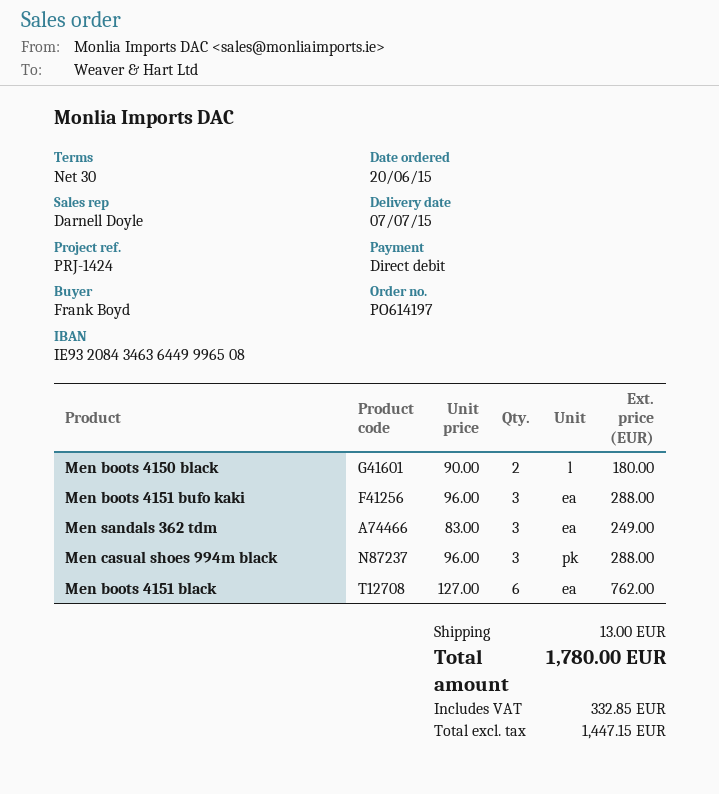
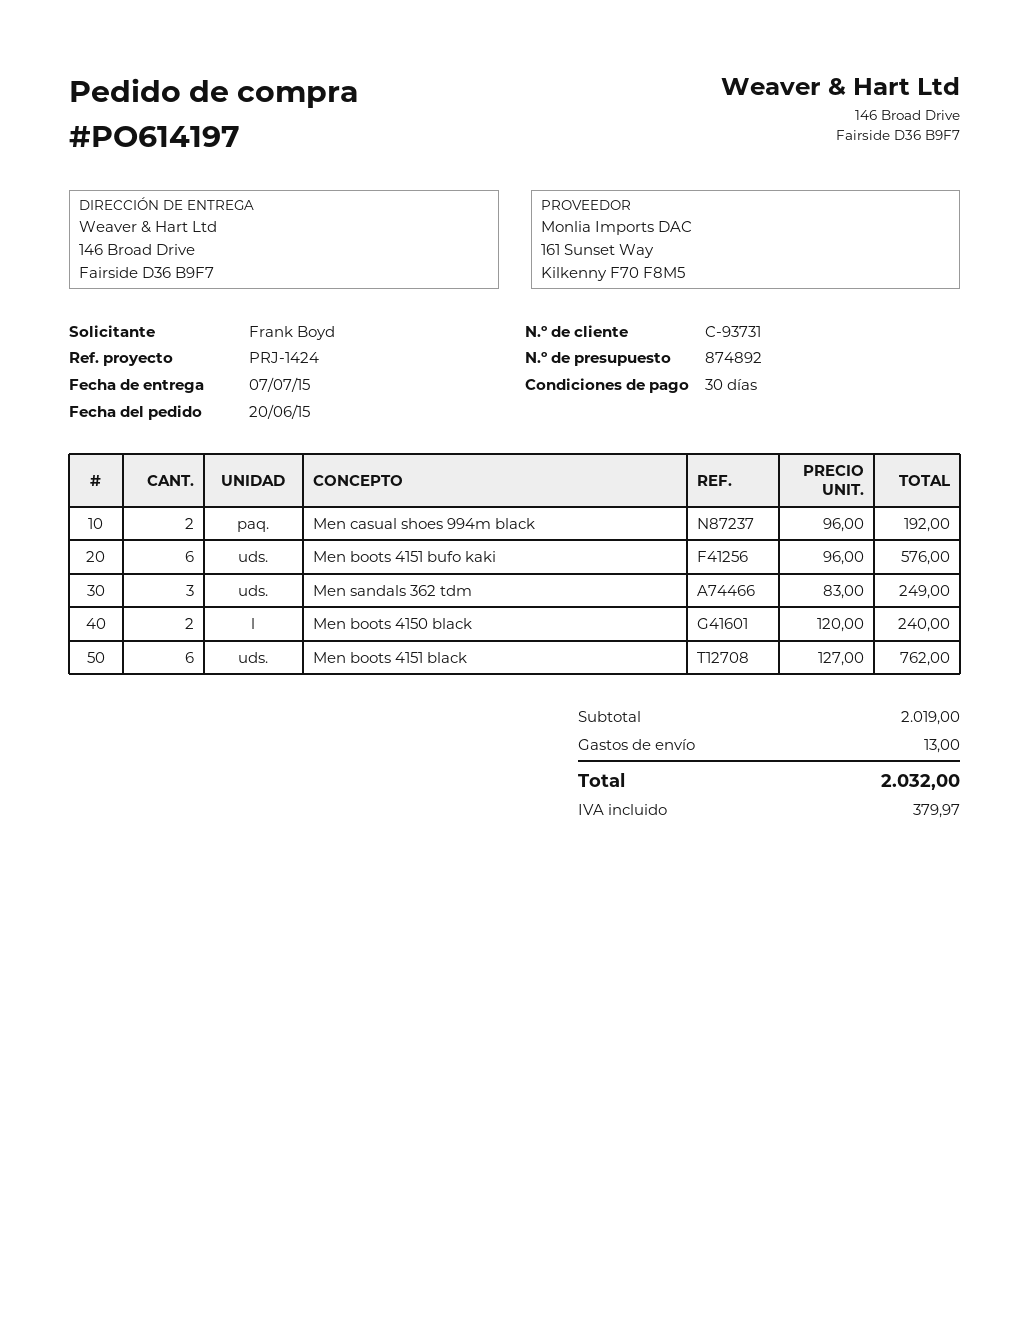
Men boots 4150 black: 2 x 90.00 = 180.00 -> 2 x 120.00 = 240.00
Men boots 4151 bufo kaki: 3 x 96.00 = 288.00 -> 6 x 96.00 = 576.00
Men casual shoes 994m black: 3 x 96.00 = 288.00 -> 2 x 96.00 = 192.00
tax: 332.85 -> 379.97
total: 1780.00 -> 2032.00

